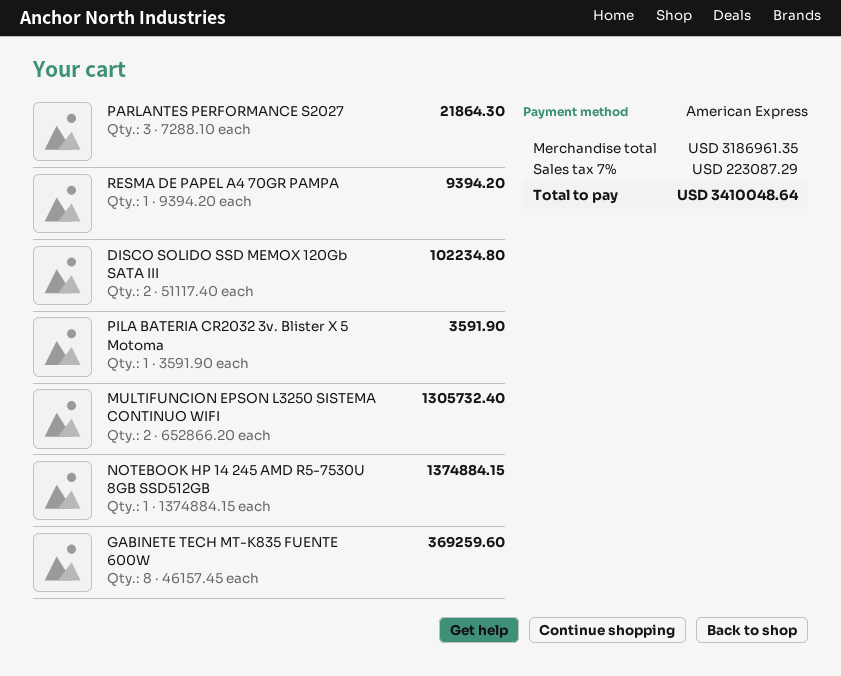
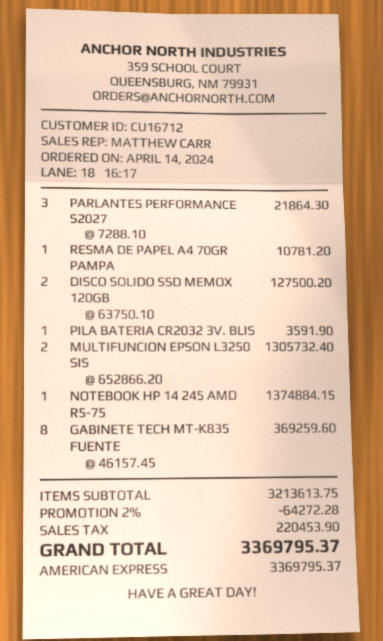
RESMA DE PAPEL A4 70GR PAMPA: 1 x 9394.20 = 9394.20 -> 1 x 10781.20 = 10781.20
DISCO SOLIDO SSD MEMOX 120Gb SATA III: 2 x 51117.40 = 102234.80 -> 2 x 63750.10 = 127500.20
subtotal: 3186961.35 -> 3213613.75
discount: none -> 2% = 64272.28
tax: 223087.29 -> 220453.90
total: 3410048.64 -> 3369795.37

